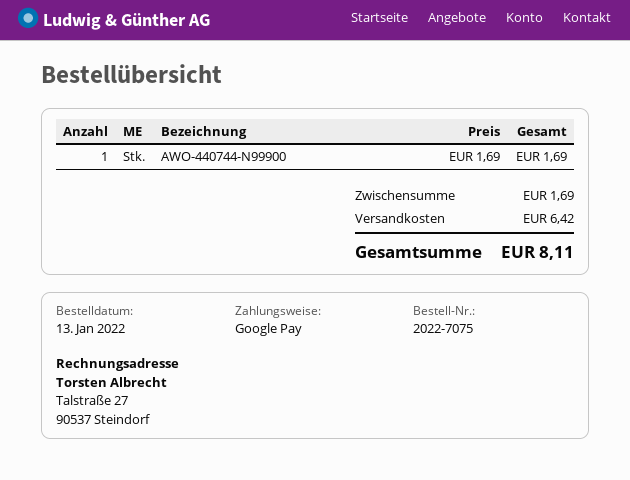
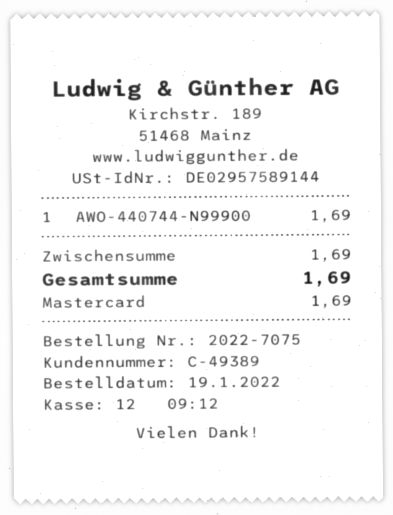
order date: 2022-01-13 -> 2022-01-19
payment method: Google Pay -> Mastercard
shipping: 6.42 -> none
total: 8.11 -> 1.69

